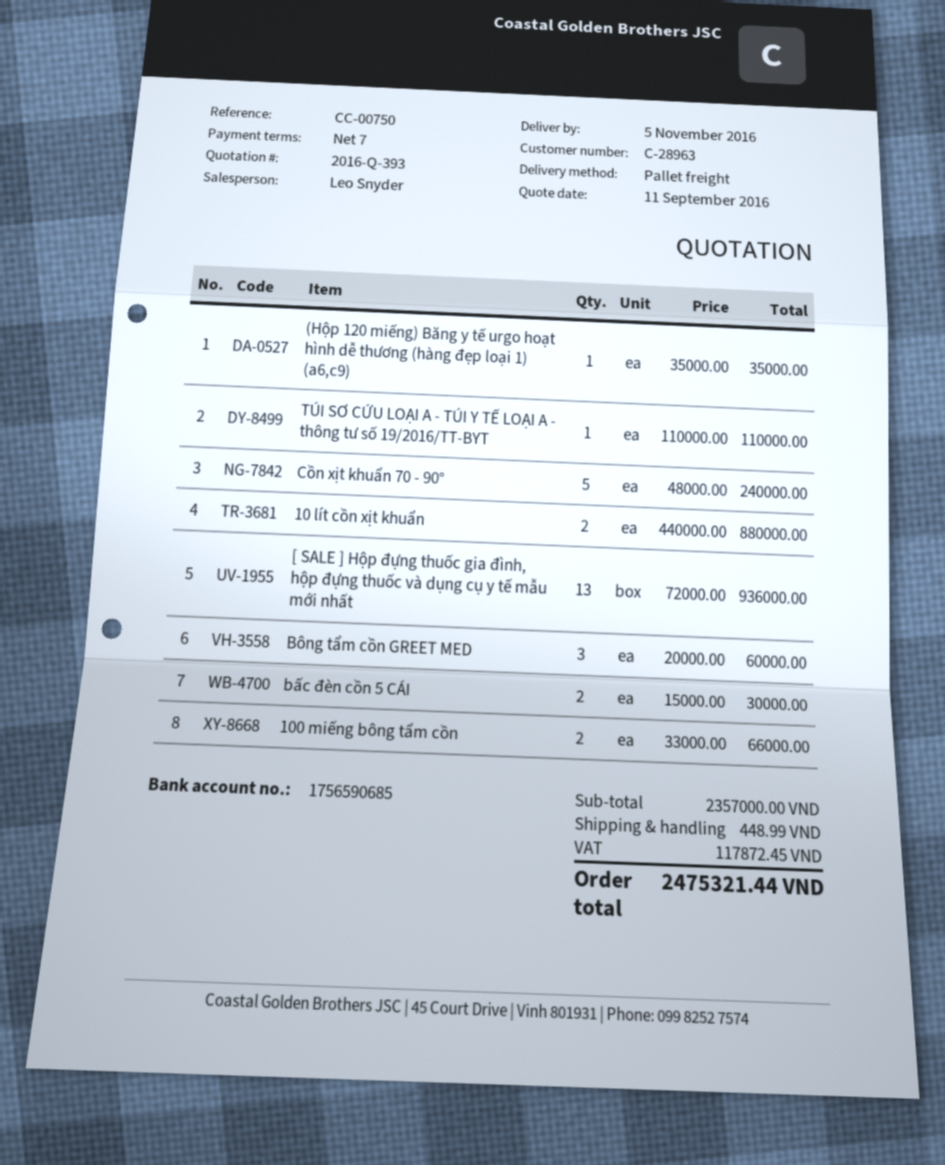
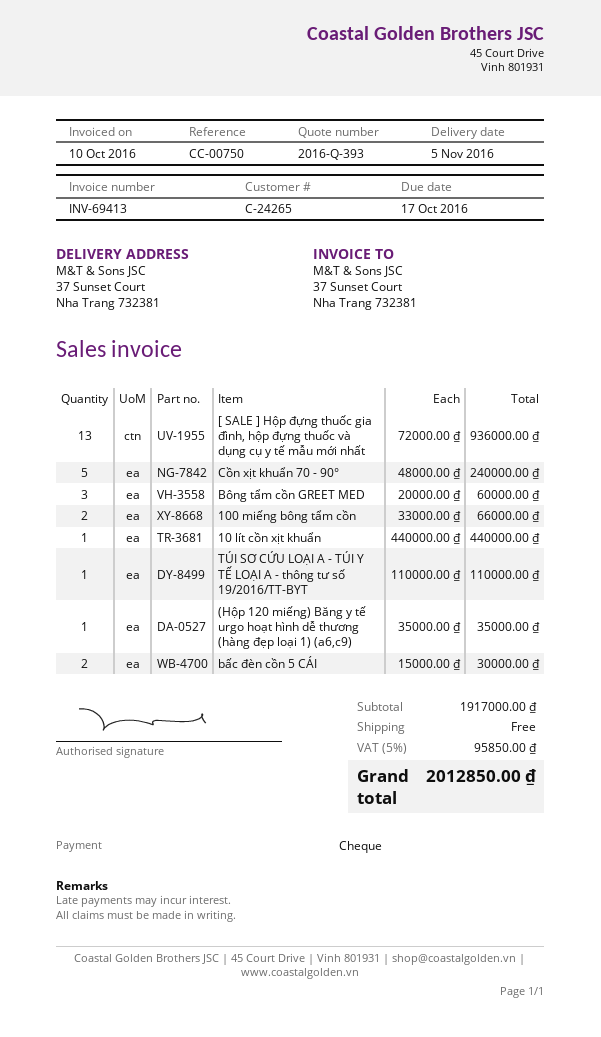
customer number: C-28963 -> C-24265
10 lít cồn xịt khuẩn: 2 x 440000.00 = 880000.00 -> 1 x 440000.00 = 440000.00
subtotal: 2357000.00 -> 1917000.00
shipping: 448.99 -> 0.00
tax: 117872.45 -> 95850.00
total: 2475321.44 -> 2012850.00

